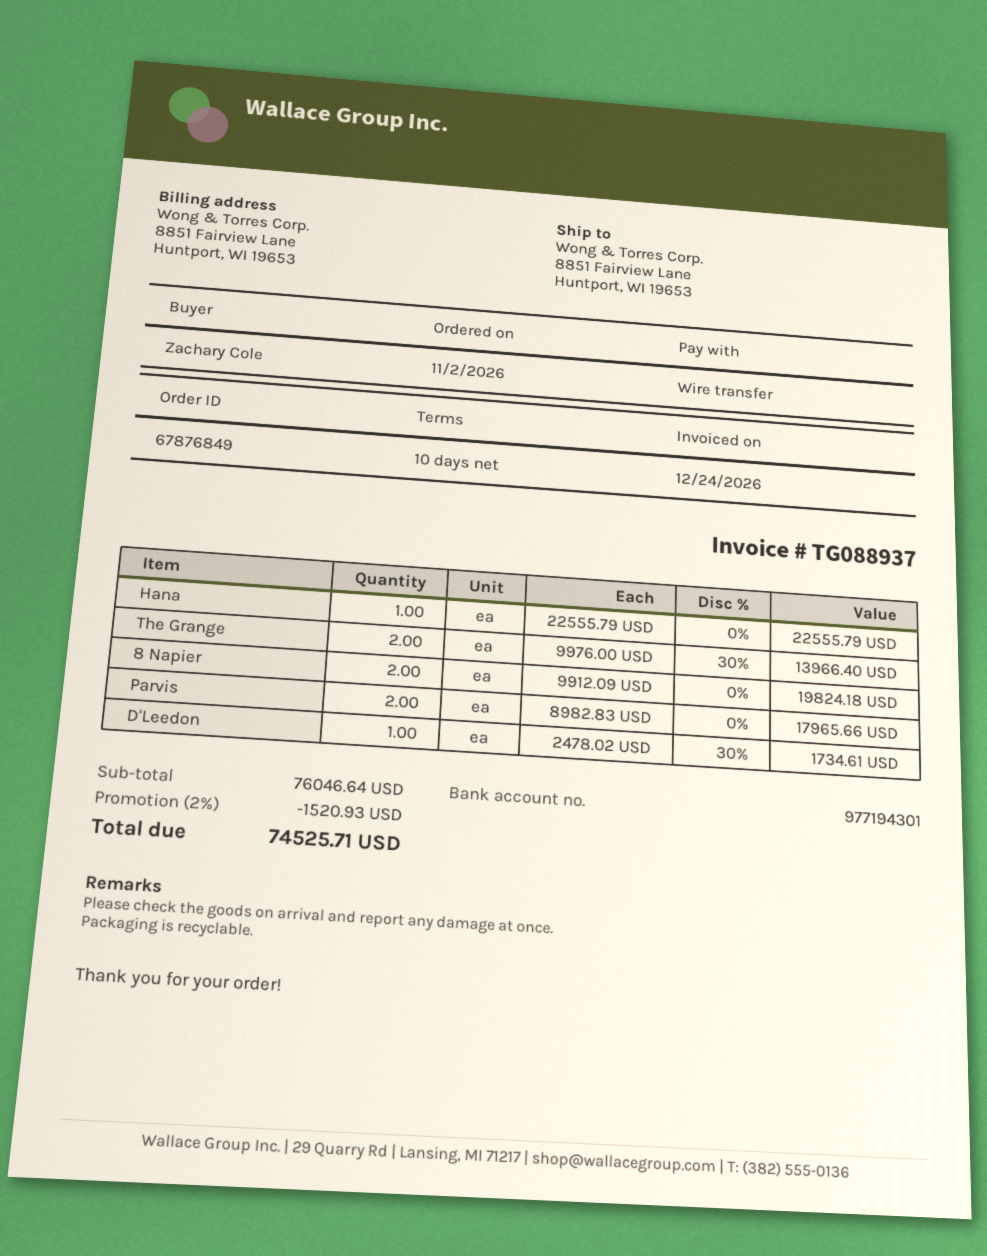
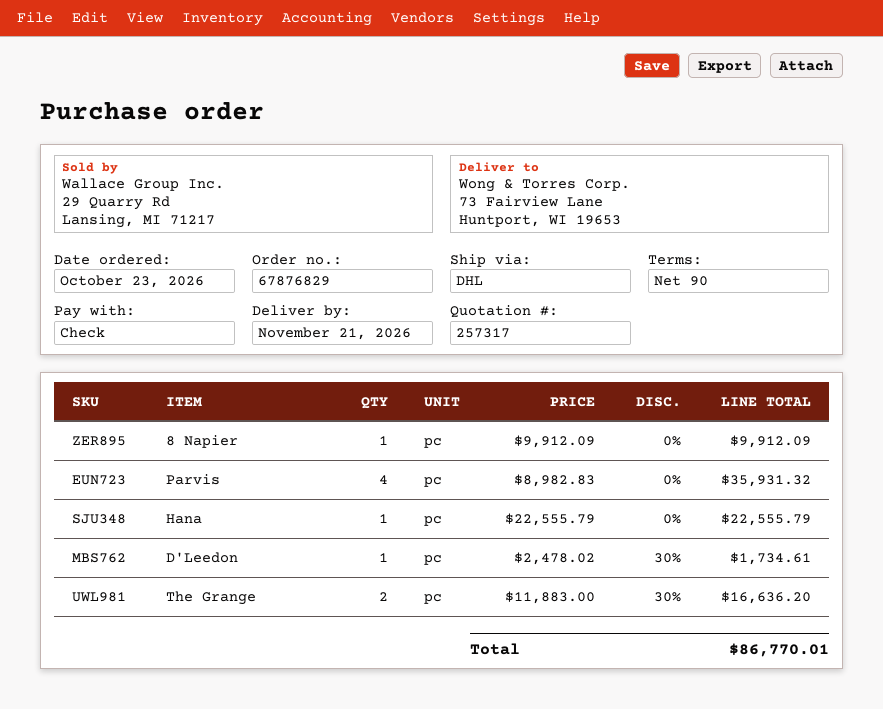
order number: 67876849 -> 67876829
order date: 2026-11-02 -> 2026-10-23
payment terms: 10 days -> 90 days
payment method: bank transfer -> cheque
ship to: 8851 Fairview Lane, Huntport, WI 19653 -> 73 Fairview Lane, Huntport, WI 19653
The Grange: 2 x 9976.00 - 30% = 13966.40 -> 2 x 11883.00 - 30% = 16636.20
8 Napier: 2 x 9912.09 = 19824.18 -> 1 x 9912.09 = 9912.09
Parvis: 2 x 8982.83 = 17965.66 -> 4 x 8982.83 = 35931.32
discount: 2% = 1520.93 -> none
total: 74525.71 -> 86770.01

